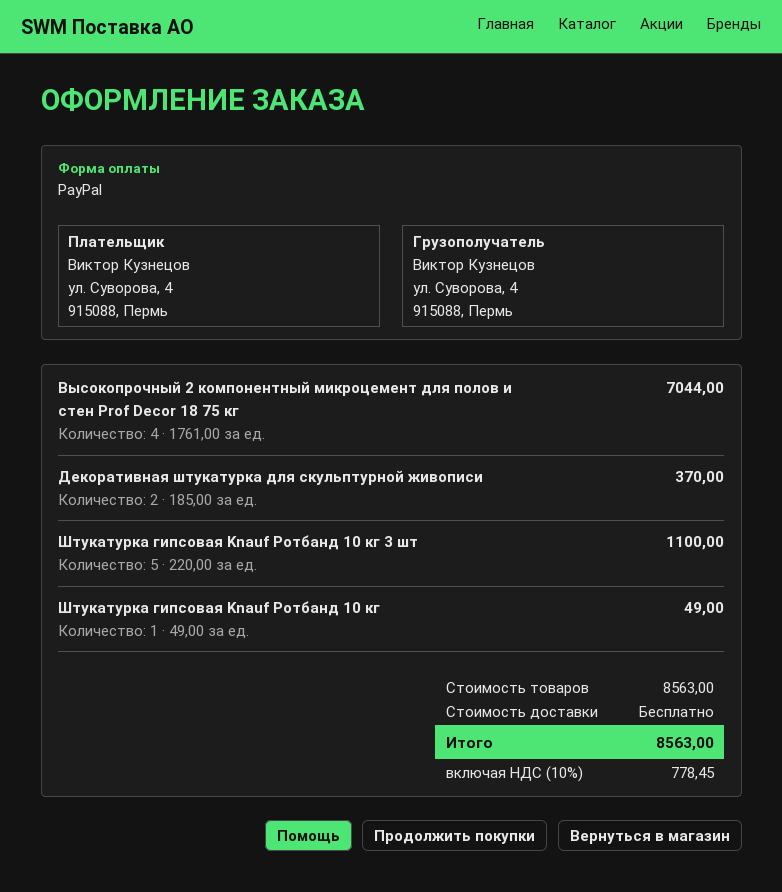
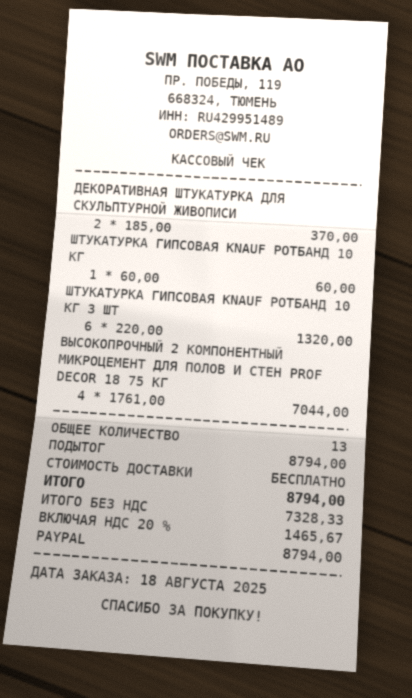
Штукатурка гипсовая Knauf Ротбанд 10 кг 3 шт: 5 x 220.00 = 1100.00 -> 6 x 220.00 = 1320.00
Штукатурка гипсовая Knauf Ротбанд 10 кг: 1 x 49.00 = 49.00 -> 1 x 60.00 = 60.00
subtotal: 8563.00 -> 8794.00
tax: 10% = 778.45 -> 20% = 1465.67
total: 8563.00 -> 8794.00

